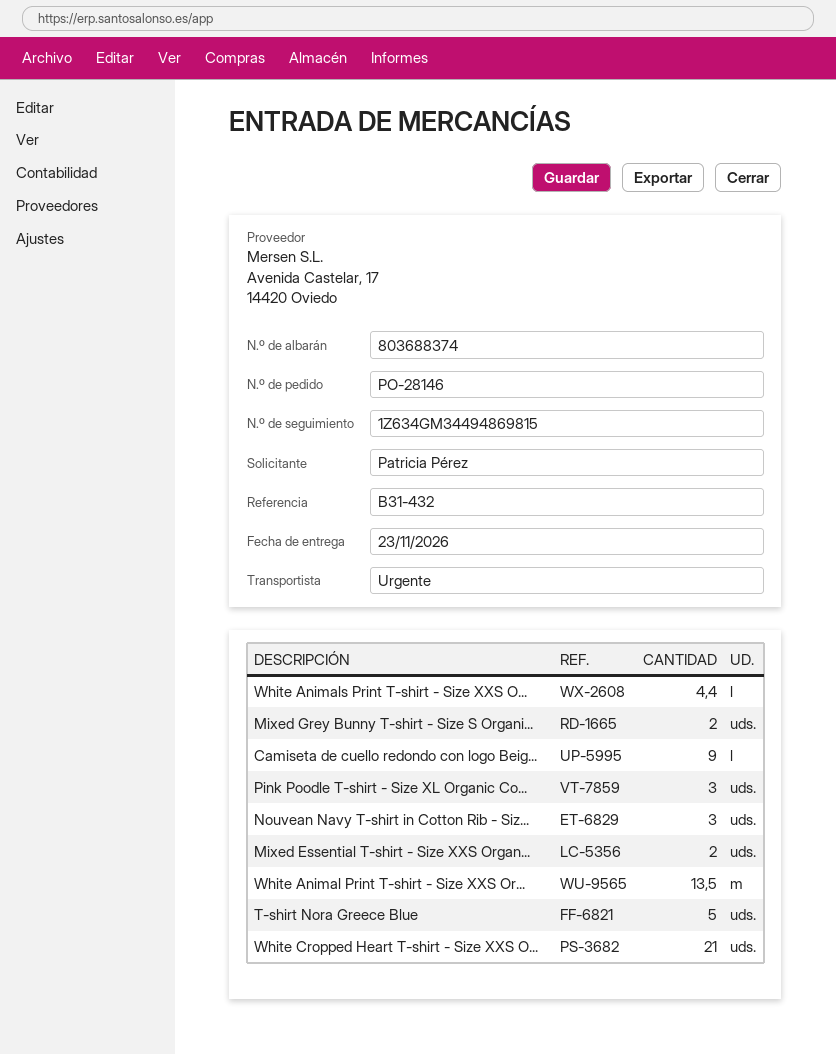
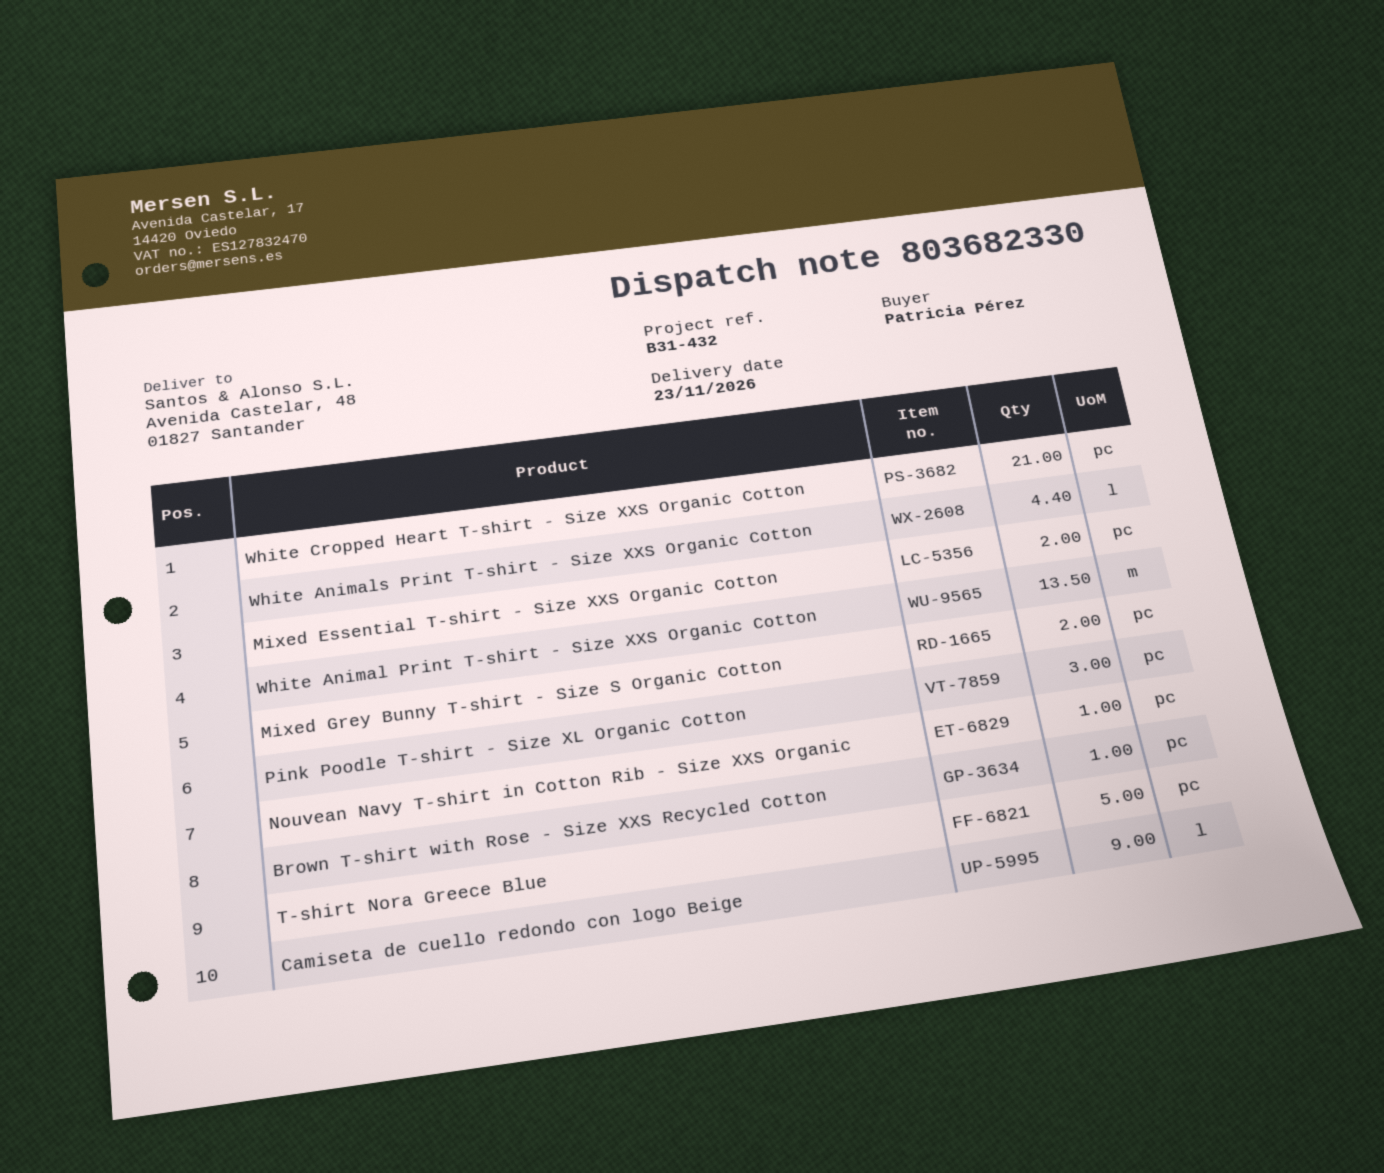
delivery note number: 803688374 -> 803682330
Nouvean Navy T-shirt in Cotton Rib - Siz...: 3 -> 1
Brown T-shirt with Rose - Size XXS Recycled Cotton: none -> 1

